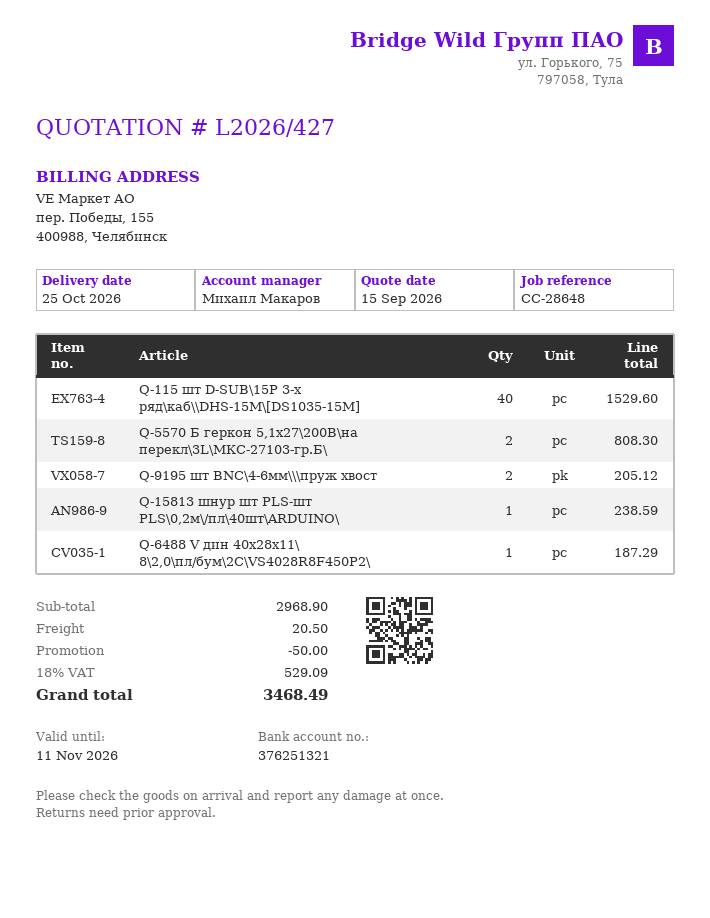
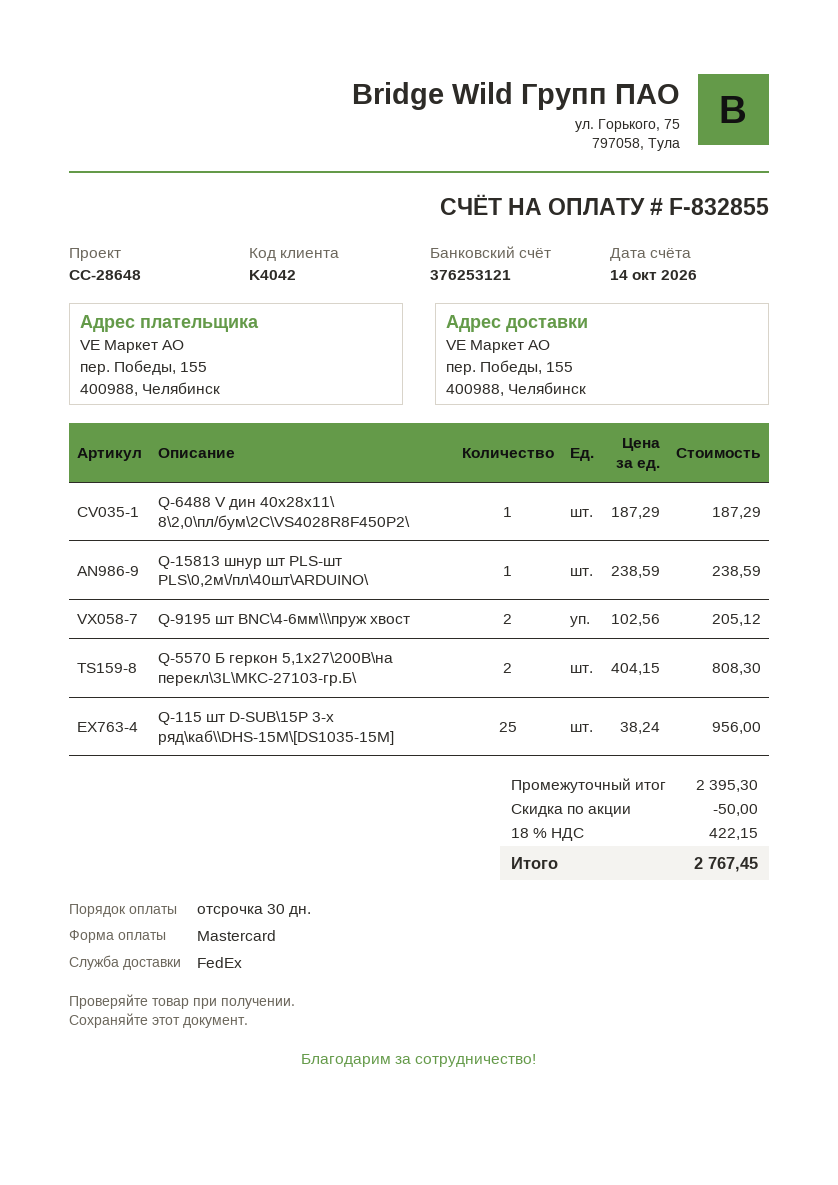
bank account: 376251321 -> 376253121
Q-115 шт D-SUB\15P 3-х ряд\каб\\DHS-15M\[DS1035-15M]: 40 for 1529.60 -> 25 for 956.00
subtotal: 2968.90 -> 2395.30
shipping: 20.50 -> none
tax: 18% = 529.09 -> 18% = 422.15
total: 3468.49 -> 2767.45

